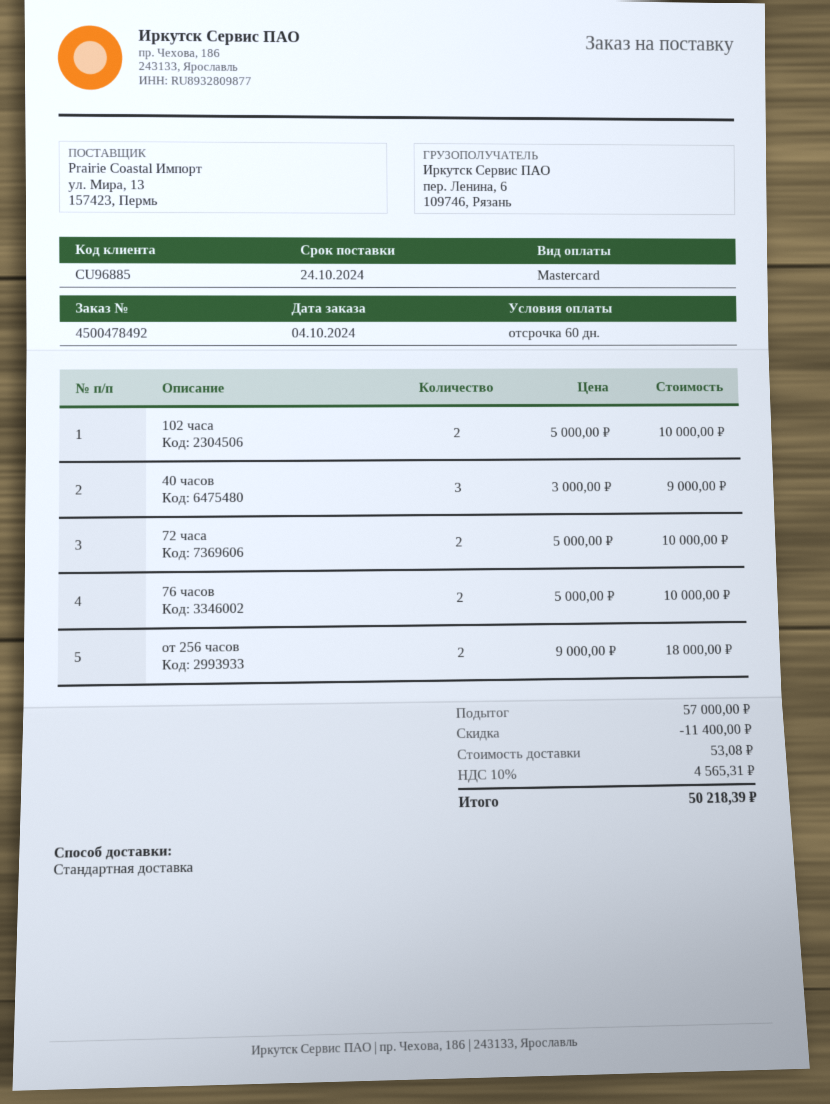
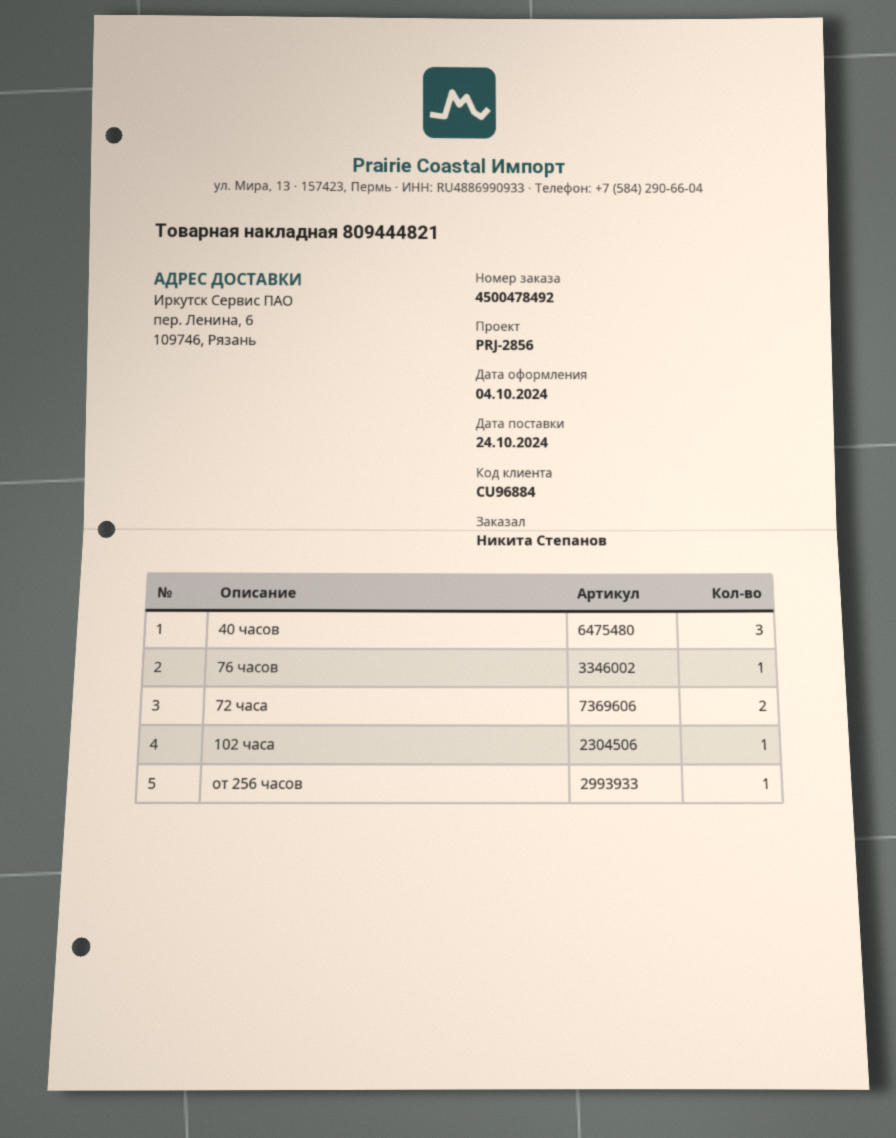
customer number: CU96885 -> CU96884
102 часа: 2 -> 1
76 часов: 2 -> 1
от 256 часов: 2 -> 1

